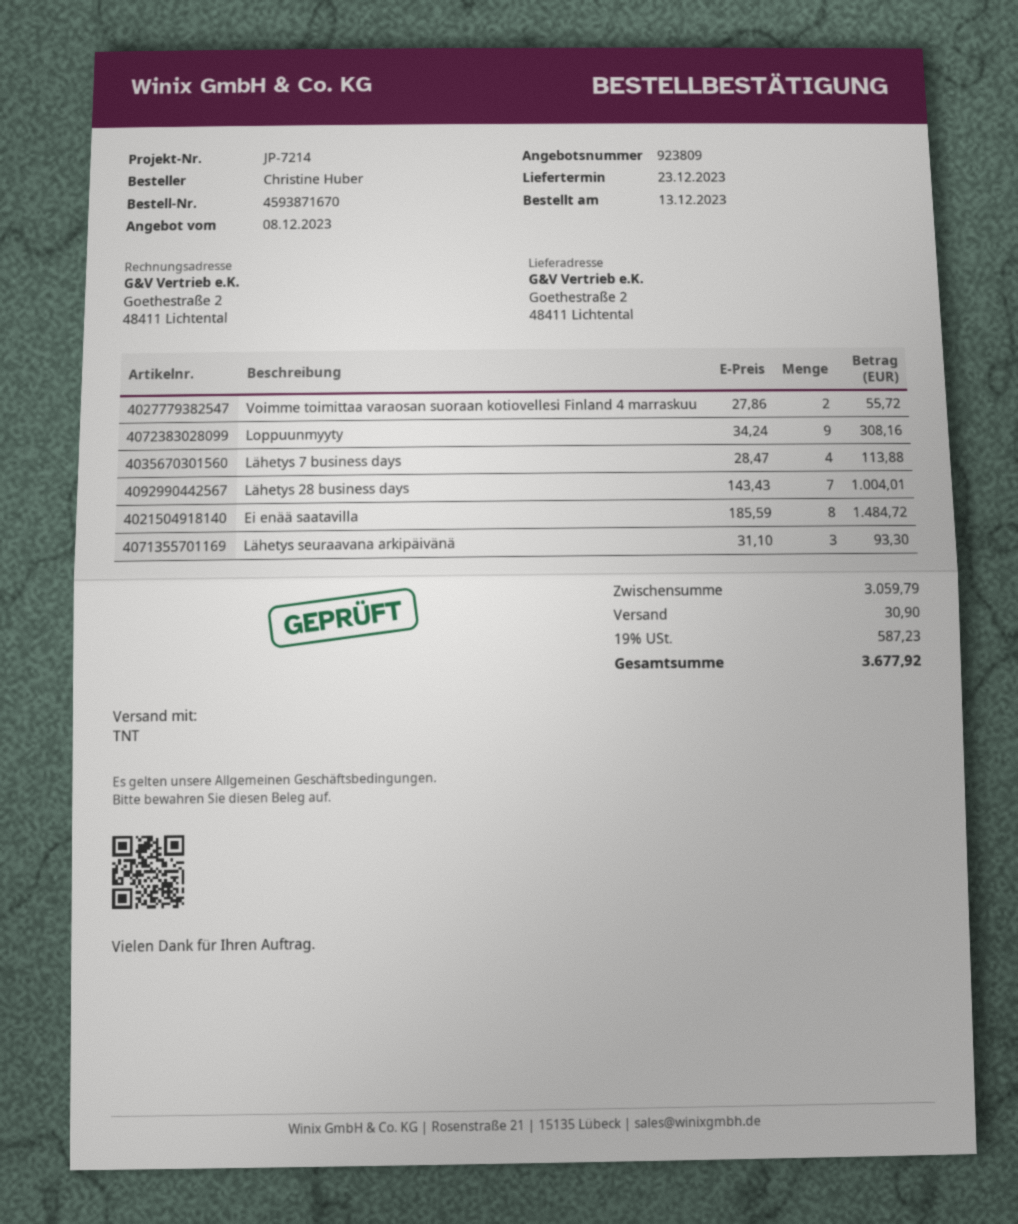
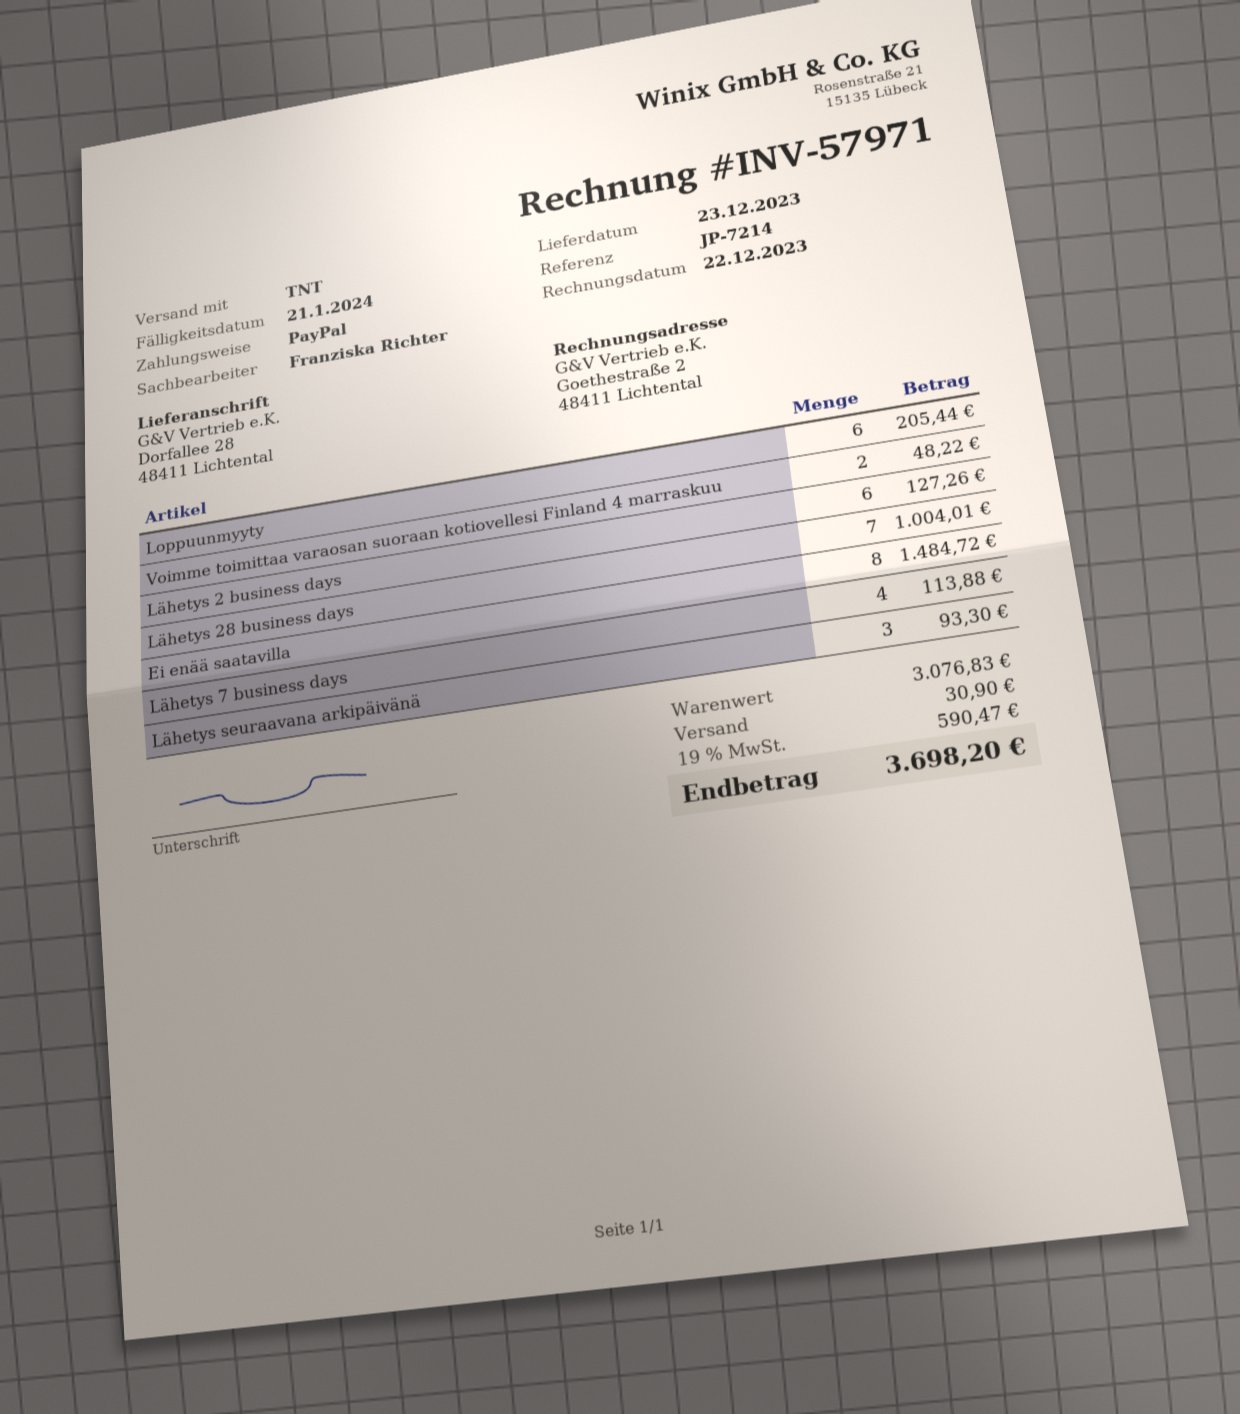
ship to: Goethestraße 2, 48411 Lichtental -> Dorfallee 28, 48411 Lichtental
Voimme toimittaa varaosan suoraan kotiovellesi Finland 4 marraskuu: 2 for 55.72 -> 2 for 48.22
Loppuunmyyty: 9 for 308.16 -> 6 for 205.44
Lähetys 2 business days: none -> 6 for 127.26
subtotal: 3059.79 -> 3076.83
tax: 19% = 587.23 -> 19% = 590.47
total: 3677.92 -> 3698.20

